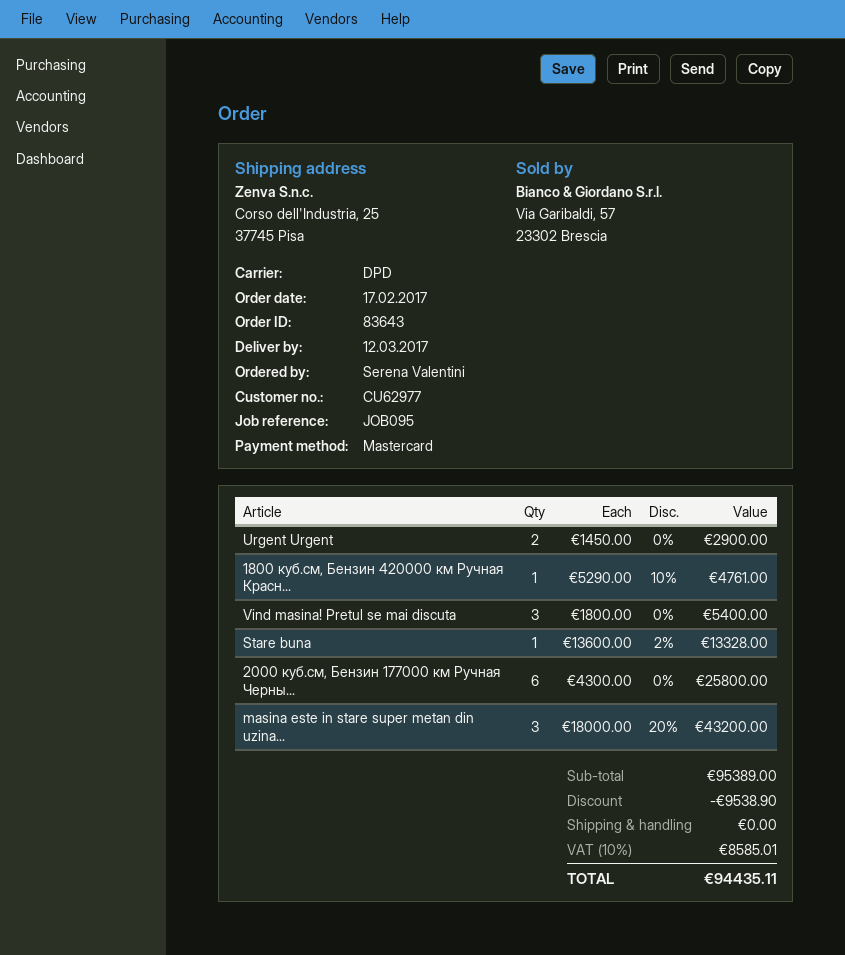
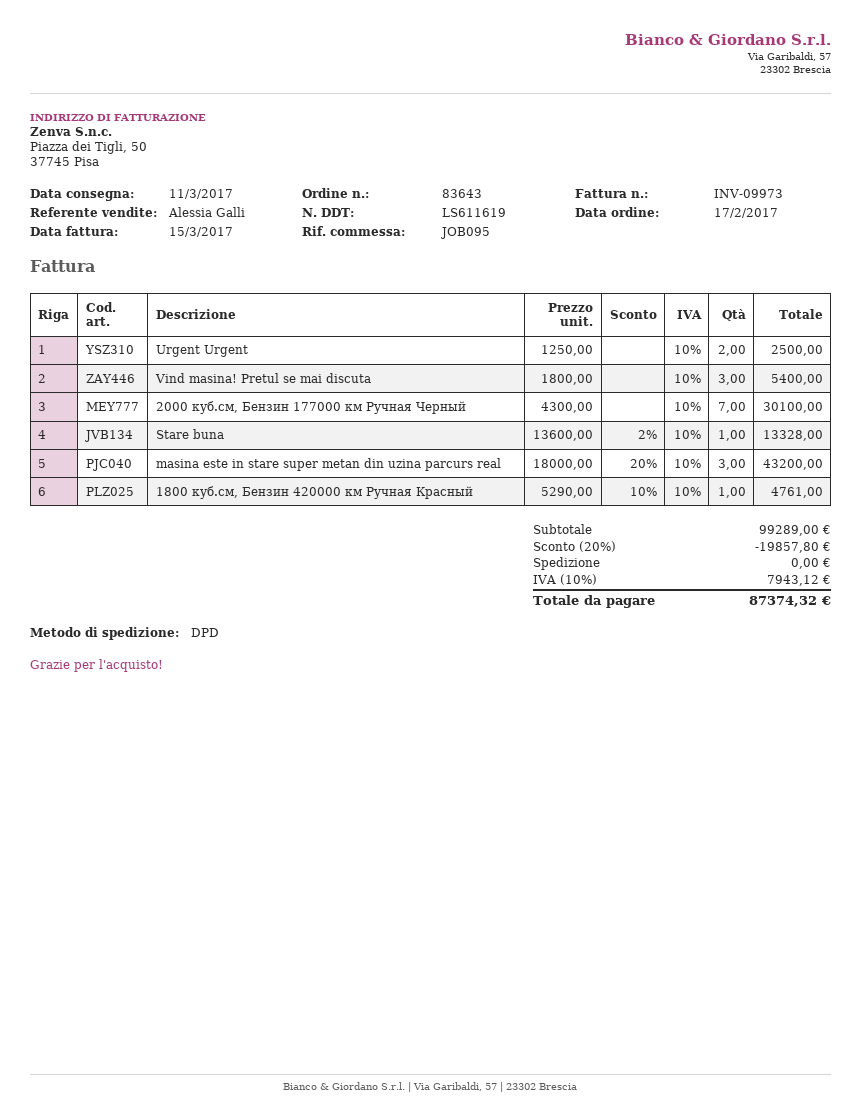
delivery date: 2017-03-12 -> 2017-03-11
Urgent Urgent: 2 x 1450.00 = 2900.00 -> 2 x 1250.00 = 2500.00
2000 куб.см, Бензин 177000 км Ручная Черны...: 6 x 4300.00 = 25800.00 -> 7 x 4300.00 = 30100.00
subtotal: 95389.00 -> 99289.00
discount: 9538.90 -> 19857.80
tax: 10% = 8585.01 -> 10% = 7943.12
total: 94435.11 -> 87374.32

